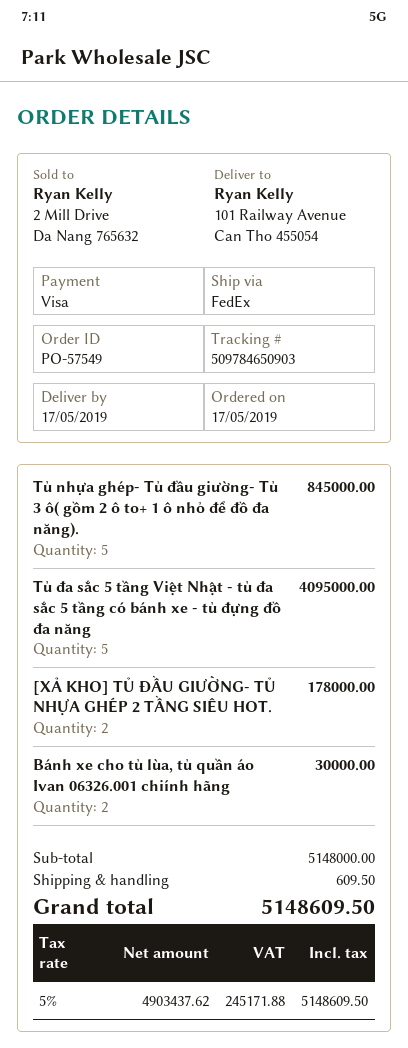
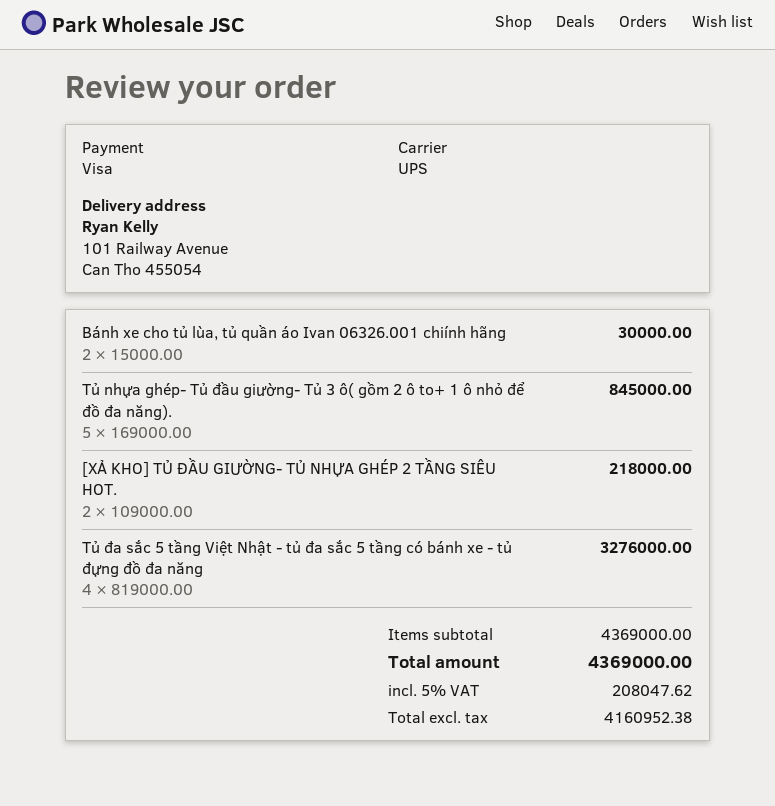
shipping method: FedEx -> UPS
Tủ đa sắc 5 tầng Việt Nhật - tủ đa sắc 5 tầng có bánh xe - tủ đựng đồ đa năng: 5 for 4095000.00 -> 4 for 3276000.00
[XẢ KHO] TỦ ĐẦU GIƯỜNG- TỦ NHỰA GHÉP 2 TẦNG SIÊU HOT.: 2 for 178000.00 -> 2 for 218000.00
subtotal: 5148000.00 -> 4369000.00
shipping: 609.50 -> none
net: 4903437.62 -> 4160952.38
tax: 5% = 245171.88 -> 5% = 208047.62
total: 5148609.50 -> 4369000.00

